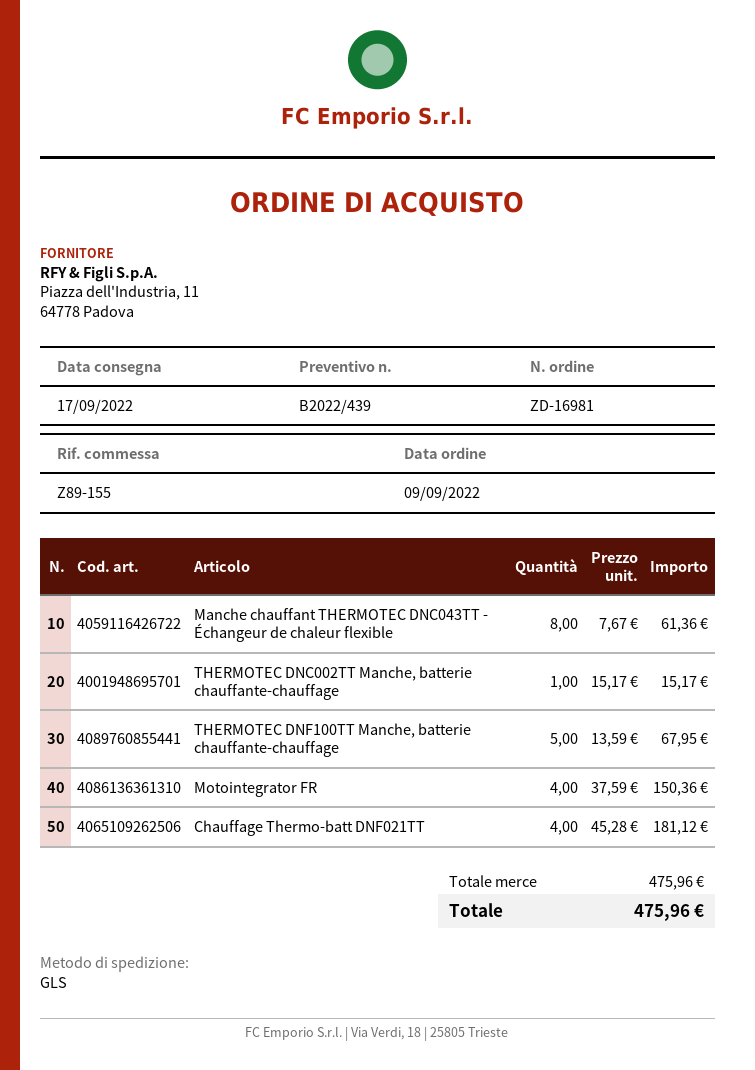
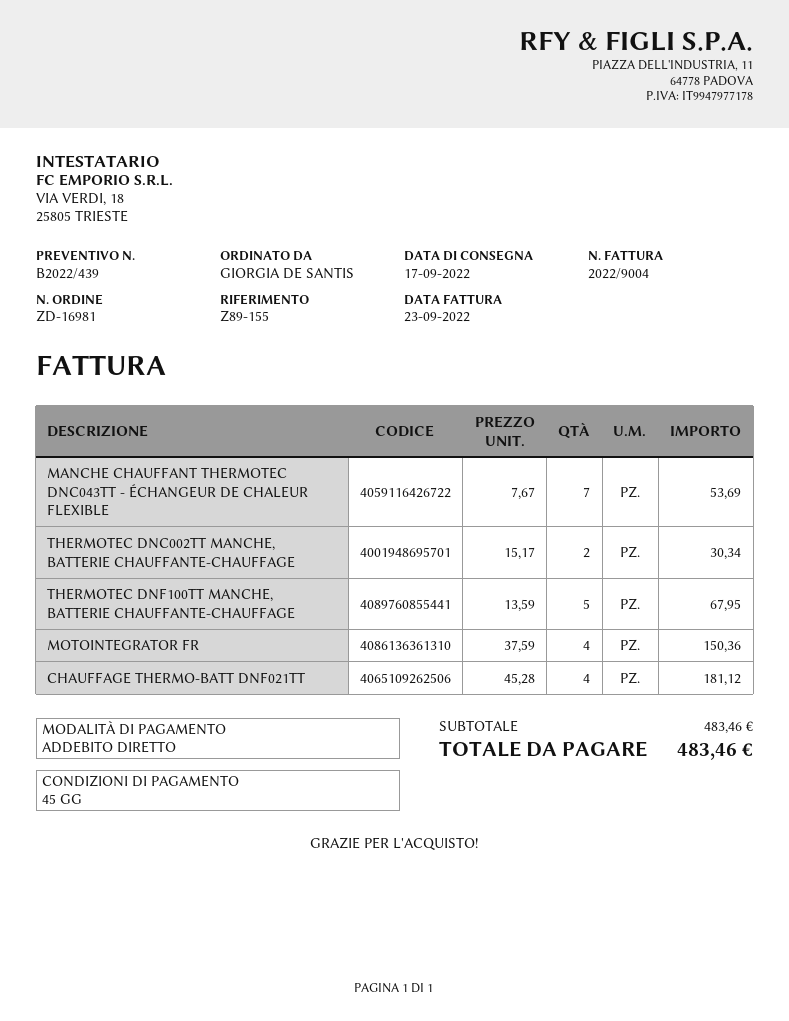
Manche chauffant THERMOTEC DNC043TT - Échangeur de chaleur flexible: 8 x 7.67 = 61.36 -> 7 x 7.67 = 53.69
THERMOTEC DNC002TT Manche, batterie chauffante-chauffage: 1 x 15.17 = 15.17 -> 2 x 15.17 = 30.34
subtotal: 475.96 -> 483.46
total: 475.96 -> 483.46

